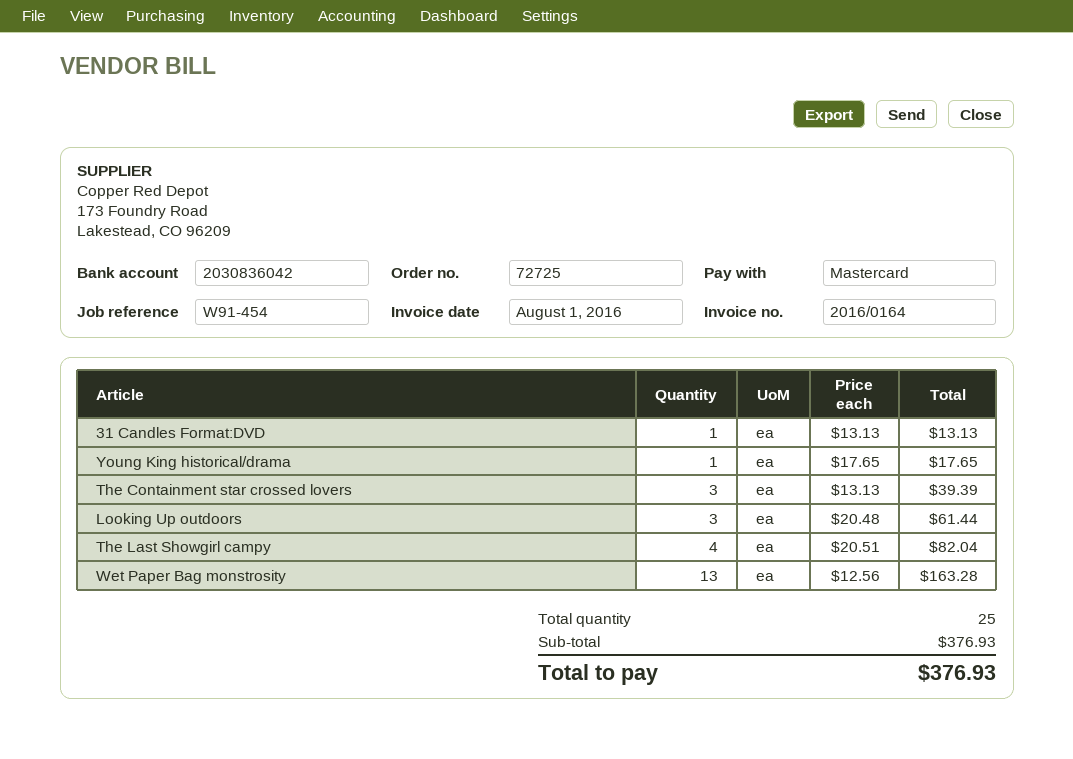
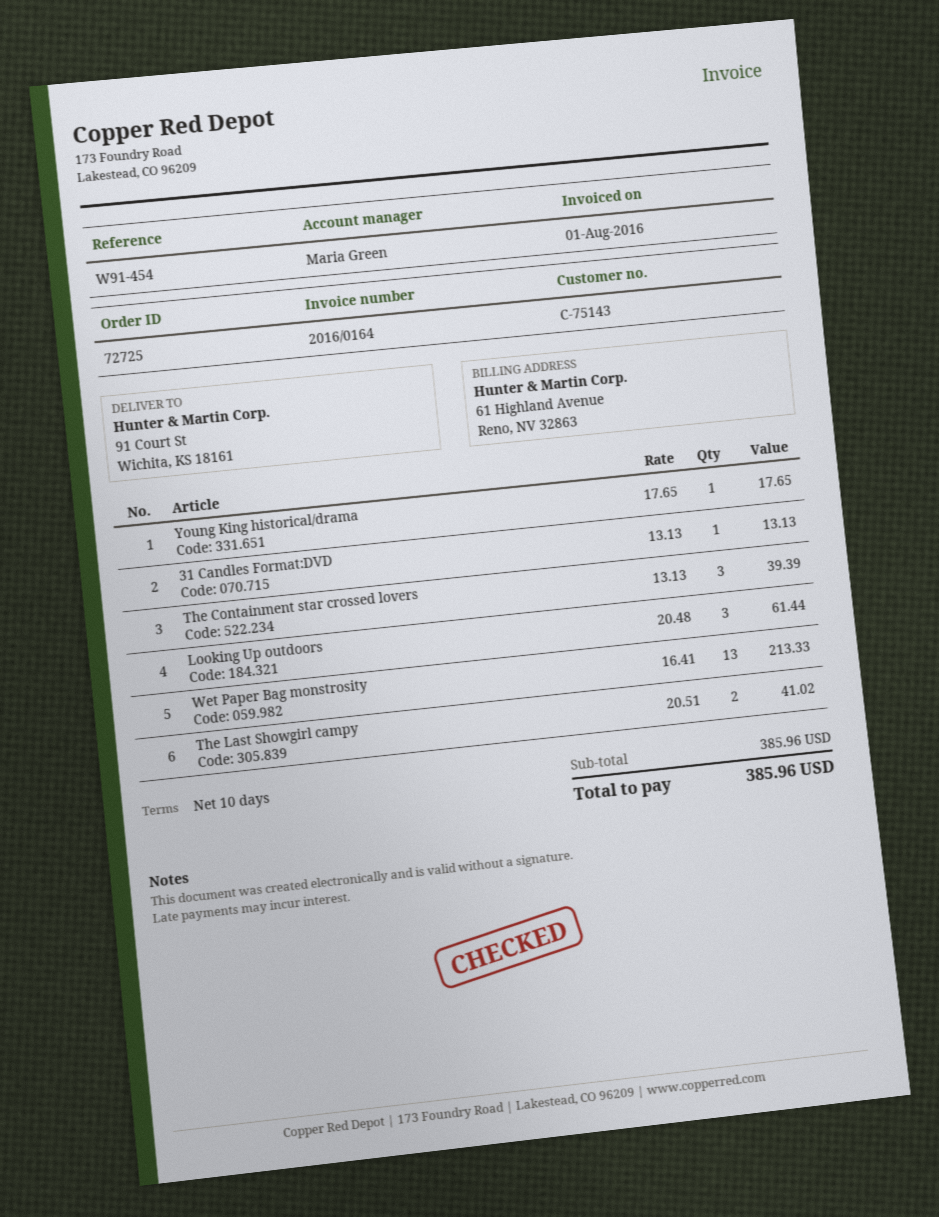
The Last Showgirl campy: 4 x 20.51 = 82.04 -> 2 x 20.51 = 41.02
Wet Paper Bag monstrosity: 13 x 12.56 = 163.28 -> 13 x 16.41 = 213.33
subtotal: 376.93 -> 385.96
total: 376.93 -> 385.96

